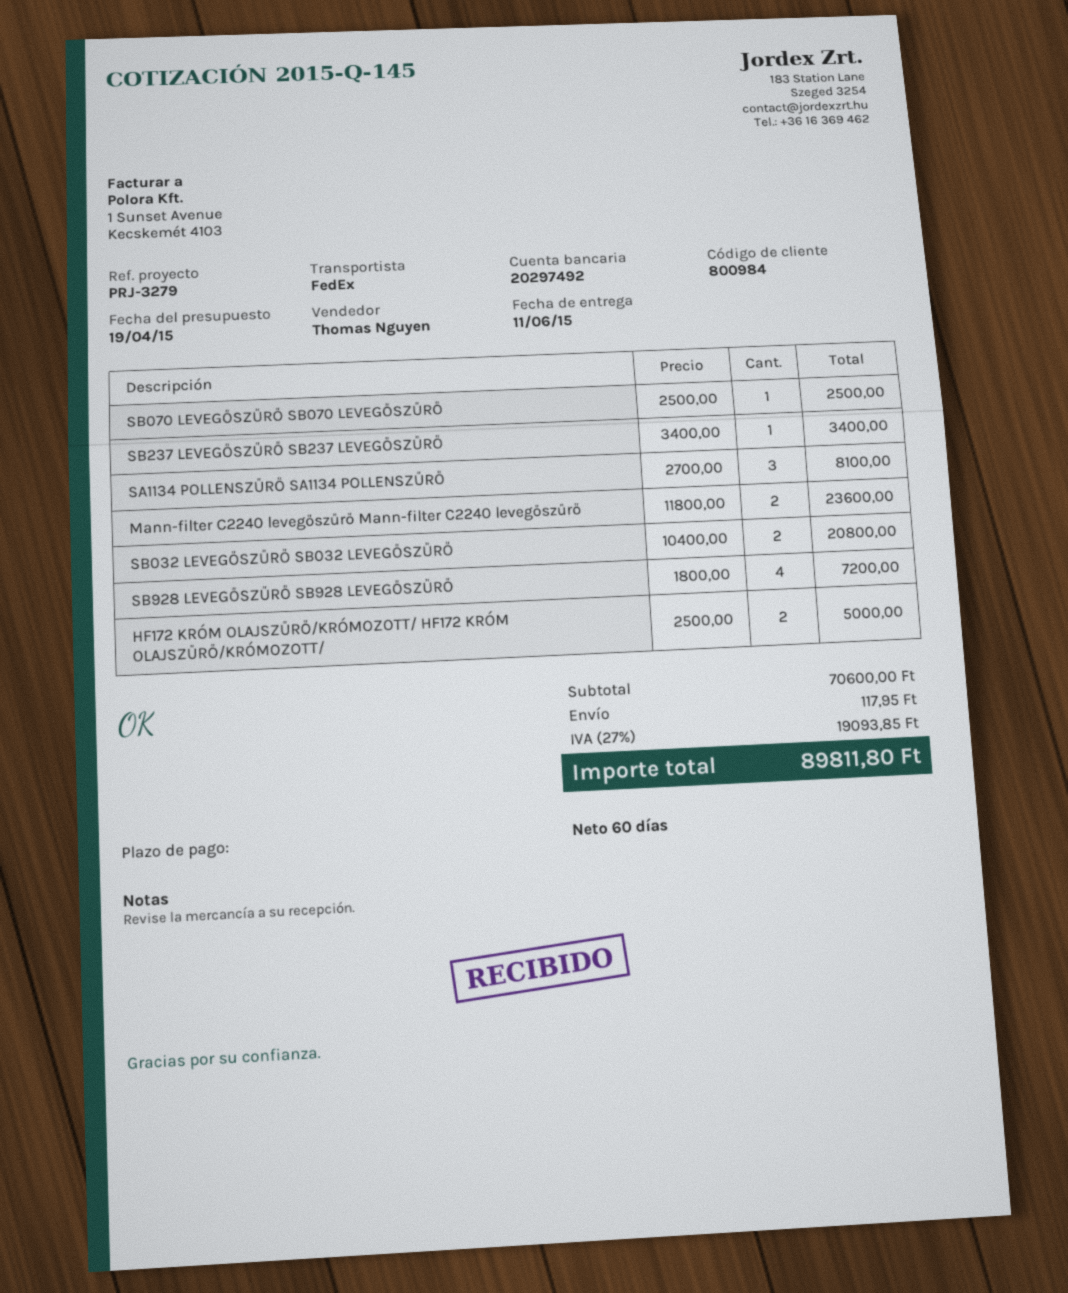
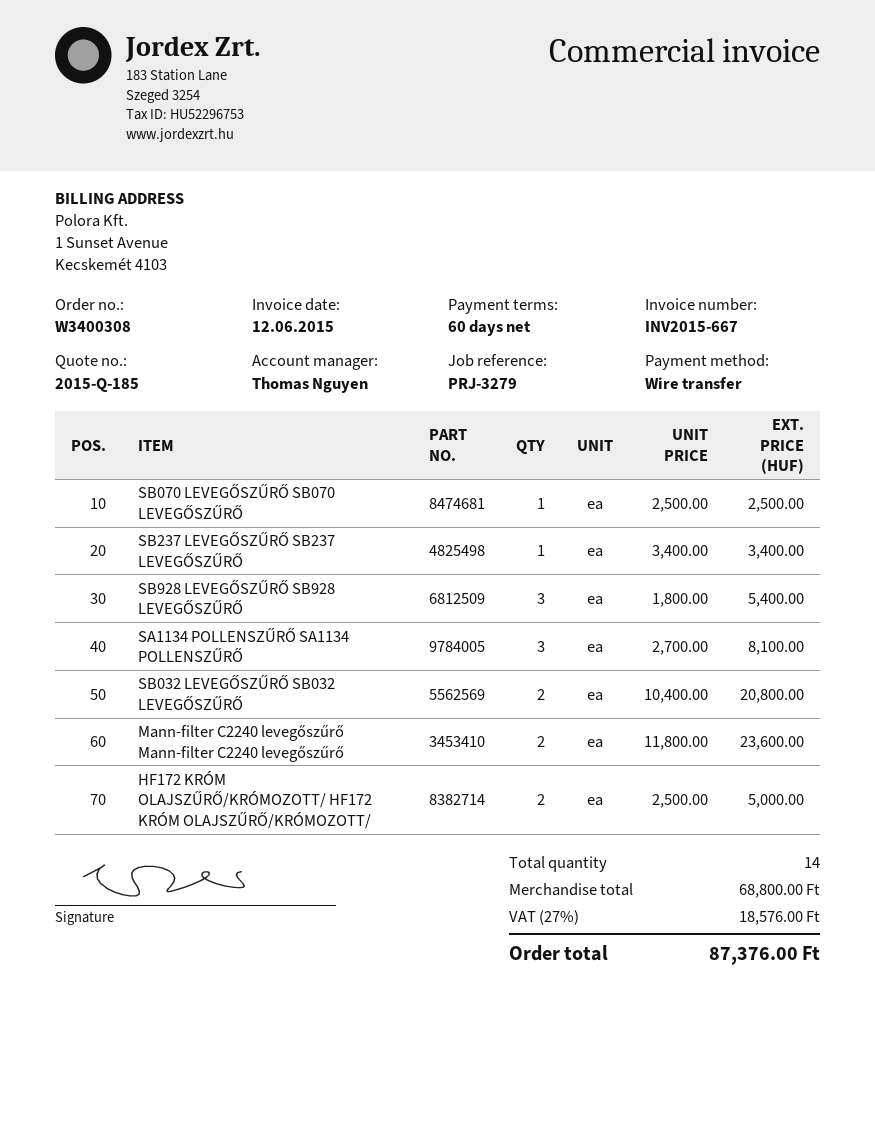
quote number: 2015-Q-145 -> 2015-Q-185
SB928 LEVEGŐSZŰRŐ SB928 LEVEGŐSZŰRŐ: 4 x 1800.00 = 7200.00 -> 3 x 1800.00 = 5400.00
subtotal: 70600.00 -> 68800.00
shipping: 117.95 -> none
tax: 27% = 19093.85 -> 27% = 18576.00
total: 89811.80 -> 87376.00

